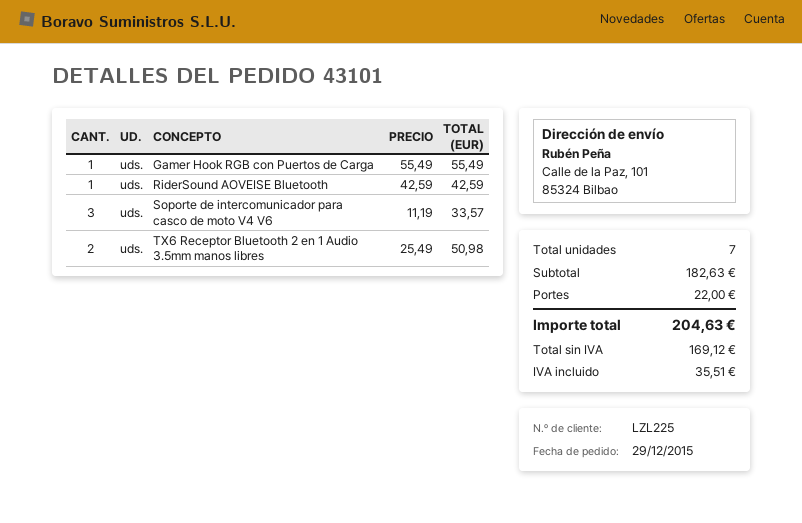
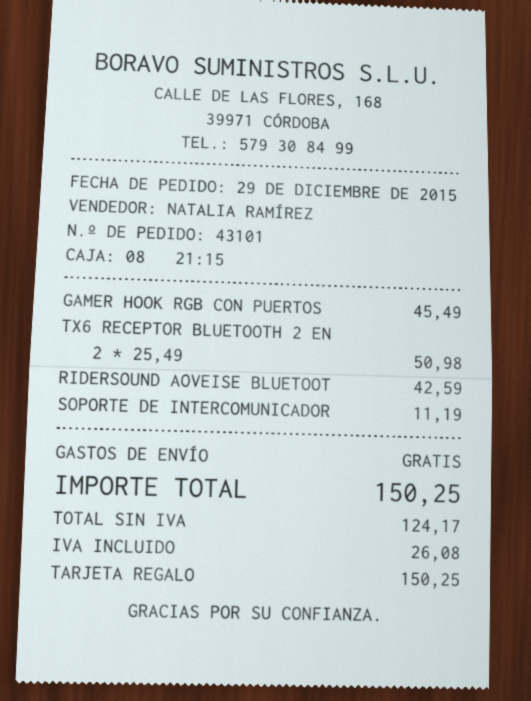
Gamer Hook RGB con Puertos de Carga: 1 x 55.49 = 55.49 -> 1 x 45.49 = 45.49
Soporte de intercomunicador para casco de moto V4 V6: 3 x 11.19 = 33.57 -> 1 x 11.19 = 11.19
shipping: 22.00 -> 0.00
net: 169.12 -> 124.17
tax: 35.51 -> 26.08
total: 204.63 -> 150.25

